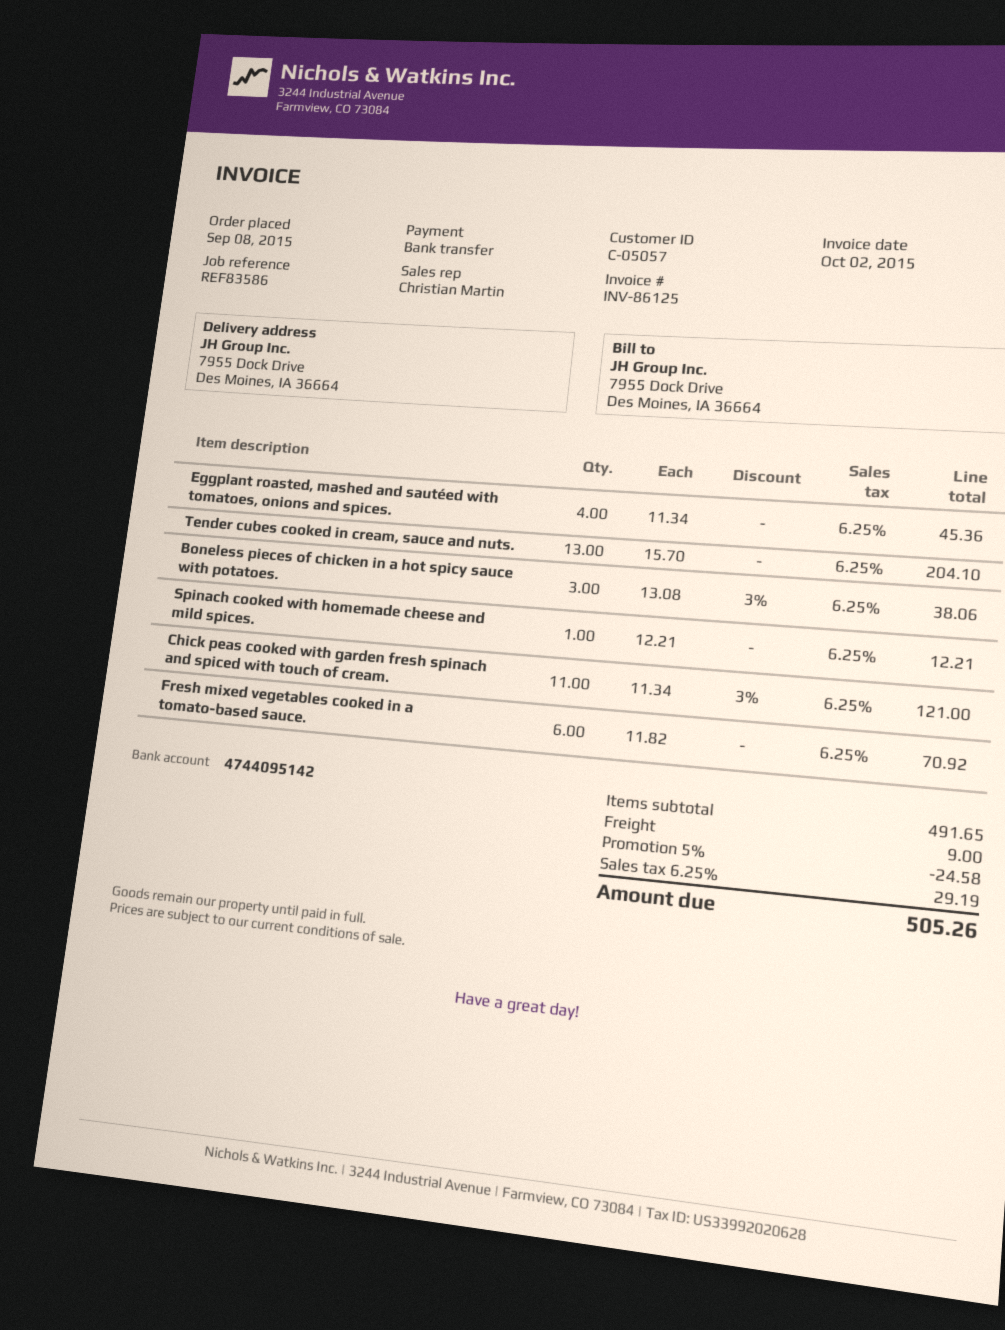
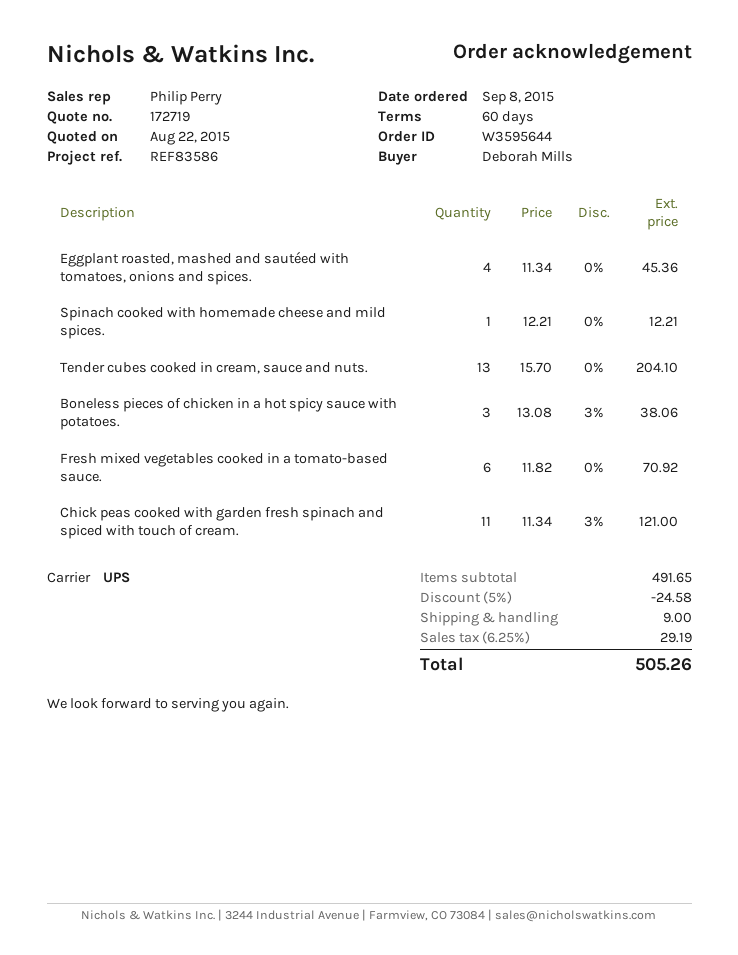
sales rep: Christian Martin -> Philip Perry

